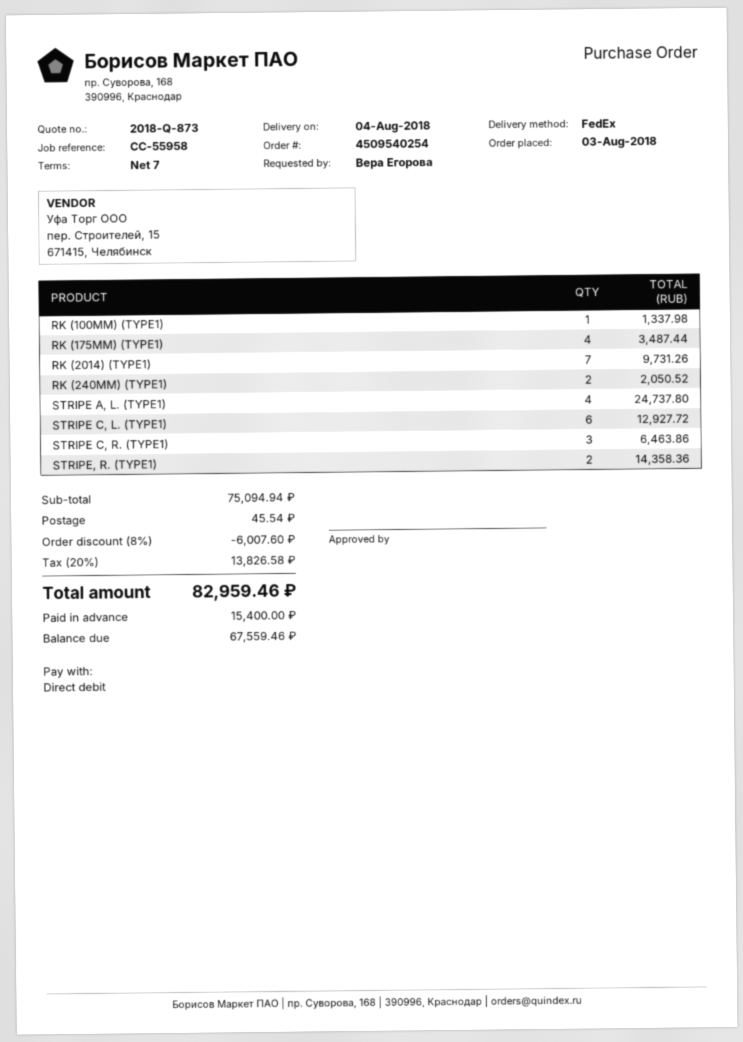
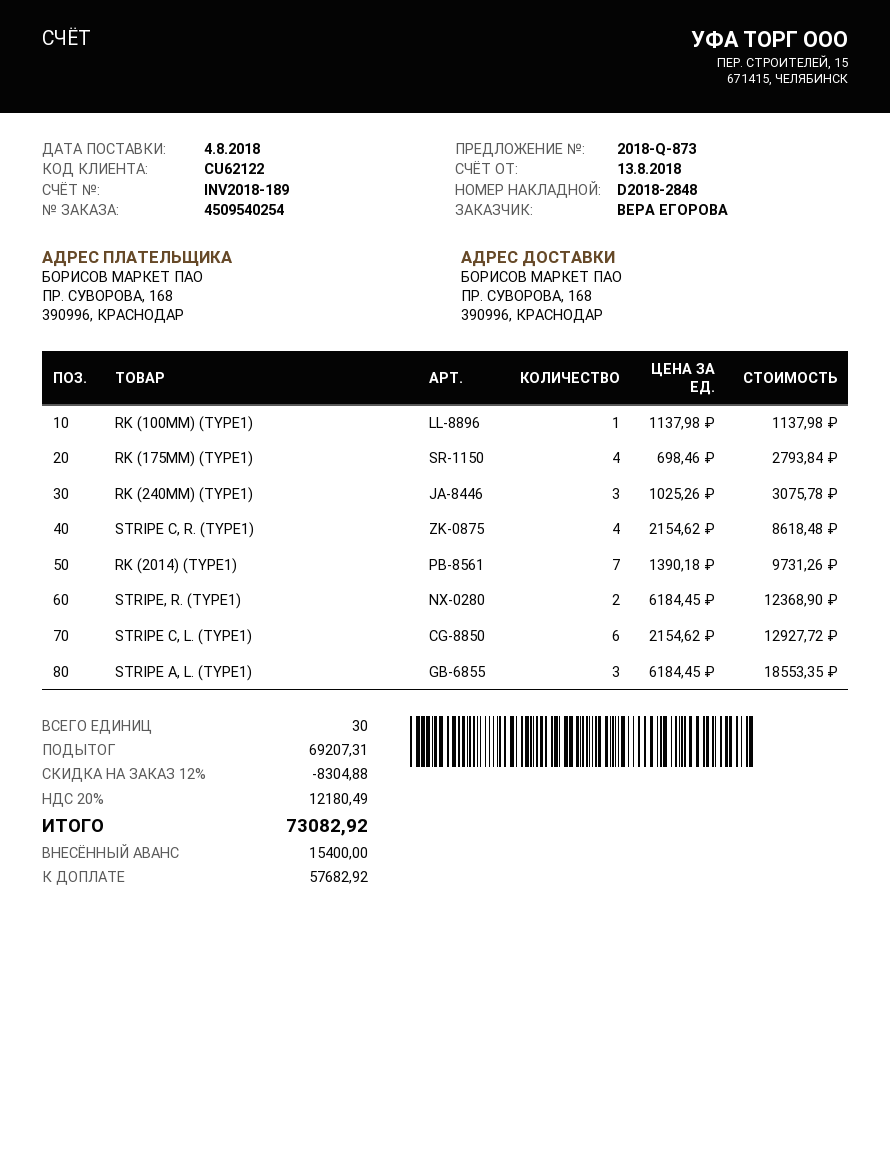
RK (100MM) (TYPE1): 1 for 1337.98 -> 1 for 1137.98
RK (175MM) (TYPE1): 4 for 3487.44 -> 4 for 2793.84
RK (240MM) (TYPE1): 2 for 2050.52 -> 3 for 3075.78
STRIPE A, L. (TYPE1): 4 for 24737.80 -> 3 for 18553.35
STRIPE C, R. (TYPE1): 3 for 6463.86 -> 4 for 8618.48
STRIPE, R. (TYPE1): 2 for 14358.36 -> 2 for 12368.90
subtotal: 75094.94 -> 69207.31
discount: 8% = 6007.60 -> 12% = 8304.88
shipping: 45.54 -> none
tax: 20% = 13826.58 -> 20% = 12180.49
total: 82959.46 -> 73082.92
balance: 67559.46 -> 57682.92

